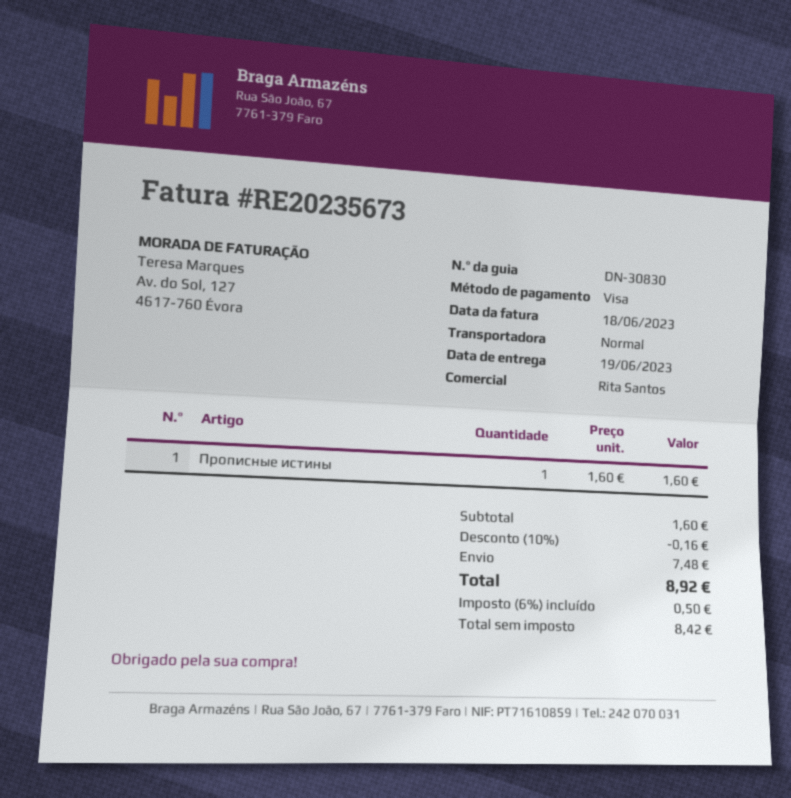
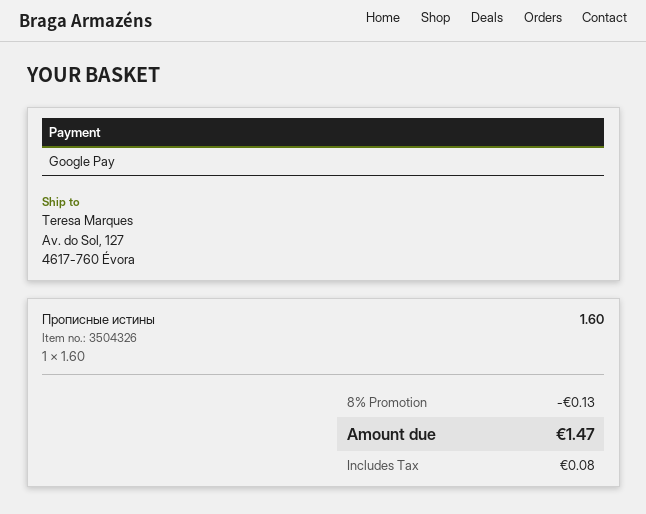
payment method: Visa -> Google Pay
discount: 10% = 0.16 -> 8% = 0.13
shipping: 7.48 -> none
tax: 0.50 -> 0.08
total: 8.92 -> 1.47

